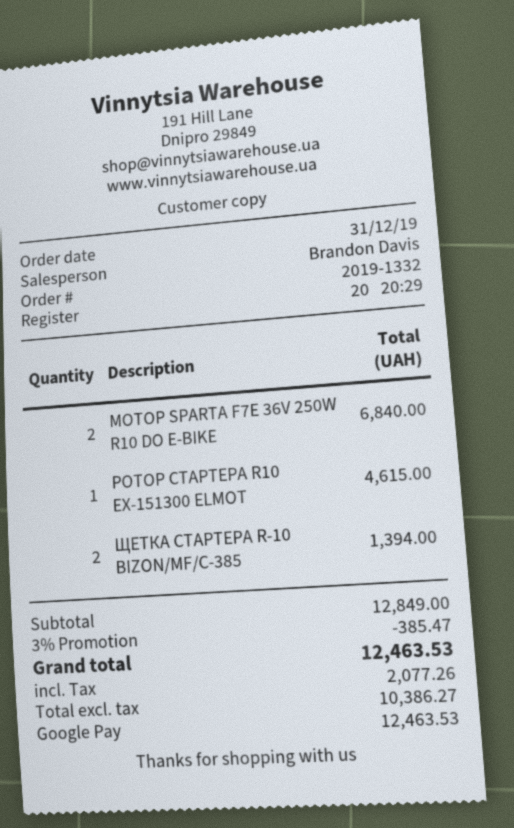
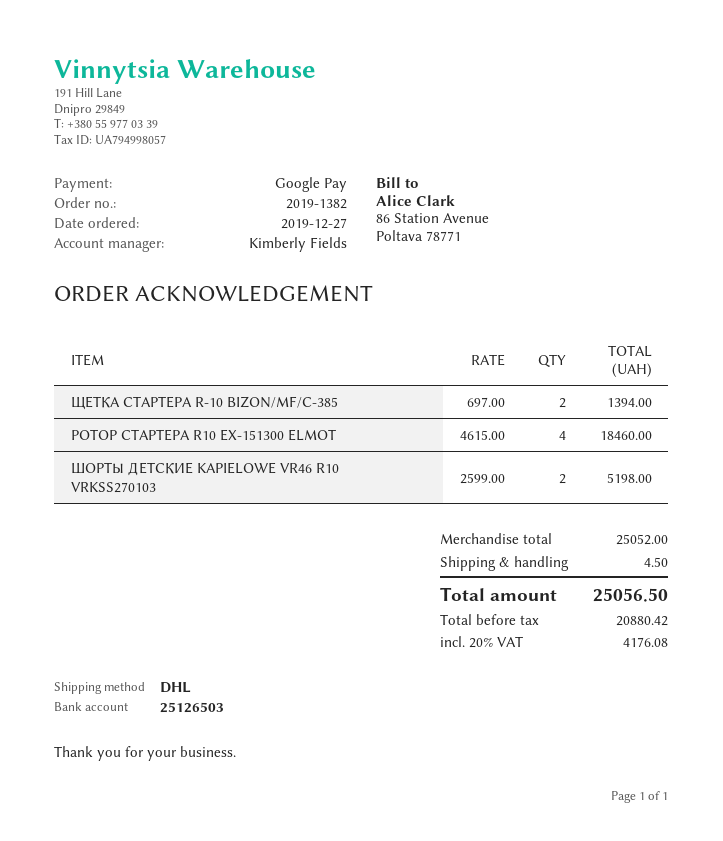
order number: 2019-1332 -> 2019-1382
order date: 2019-12-31 -> 2019-12-27
sales rep: Brandon Davis -> Kimberly Fields
МОТОР SPARTA F7E 36V 250W R10 DO E-BIKE: 2 for 6840.00 -> none
РОТОР СТАРТЕРА R10 EX-151300 ELMOT: 1 for 4615.00 -> 4 for 18460.00
ШОРТЫ ДЕТСКИЕ KAPIELOWE VR46 R10 VRKSS270103: none -> 2 for 5198.00
subtotal: 12849.00 -> 25052.00
discount: 3% = 385.47 -> none
shipping: none -> 4.50
net: 10386.27 -> 20880.42
tax: 2077.26 -> 4176.08
total: 12463.53 -> 25056.50

